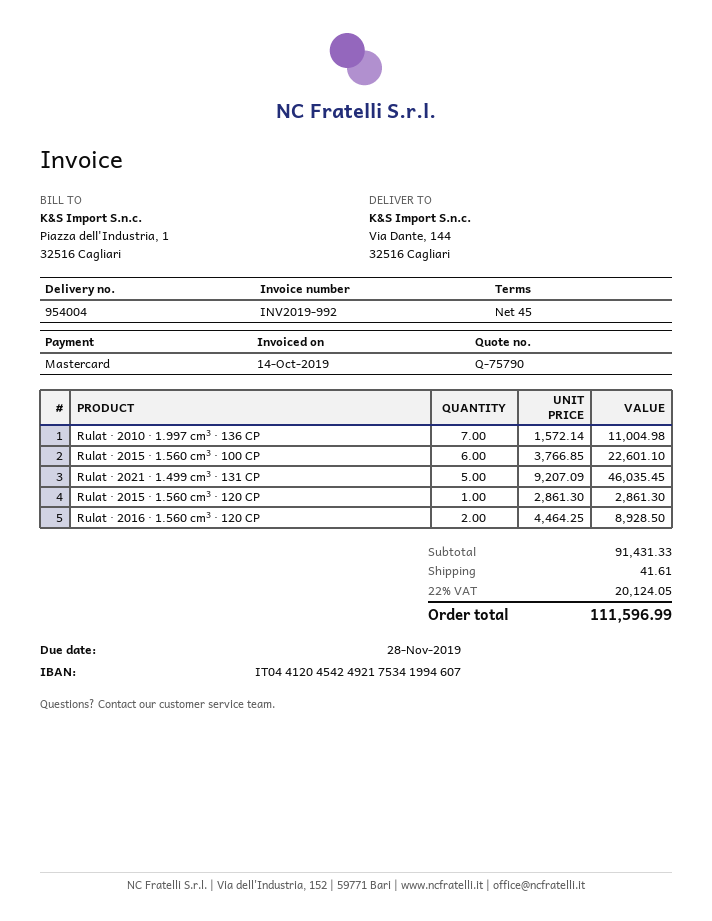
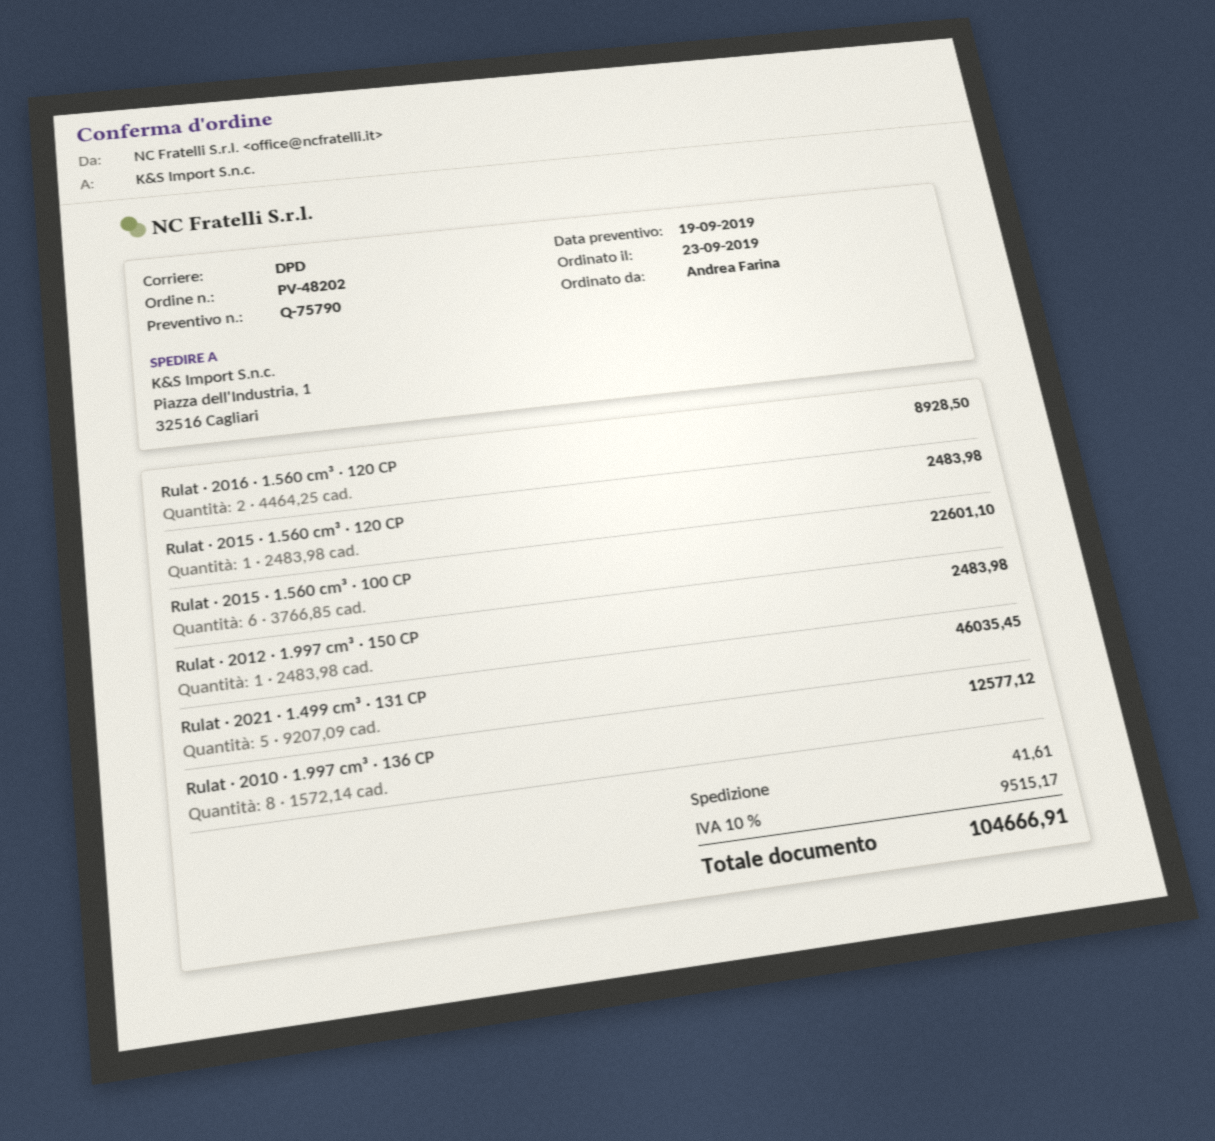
ship to: Via Dante, 144, 32516 Cagliari -> Piazza dell'Industria, 1, 32516 Cagliari
Rulat · 2010 · 1.997 cm³ · 136 CP: 7 x 1572.14 = 11004.98 -> 8 x 1572.14 = 12577.12
Rulat · 2015 · 1.560 cm³ · 120 CP: 1 x 2861.30 = 2861.30 -> 1 x 2483.98 = 2483.98
Rulat · 2012 · 1.997 cm³ · 150 CP: none -> 1 x 2483.98 = 2483.98
tax: 22% = 20124.05 -> 10% = 9515.17
total: 111596.99 -> 104666.91

